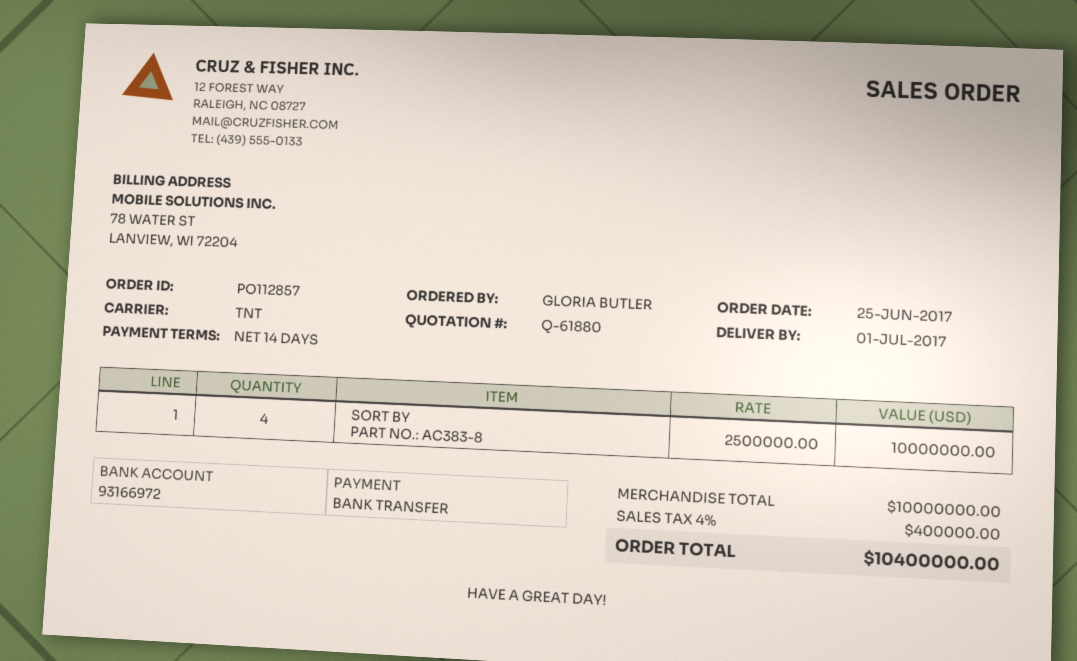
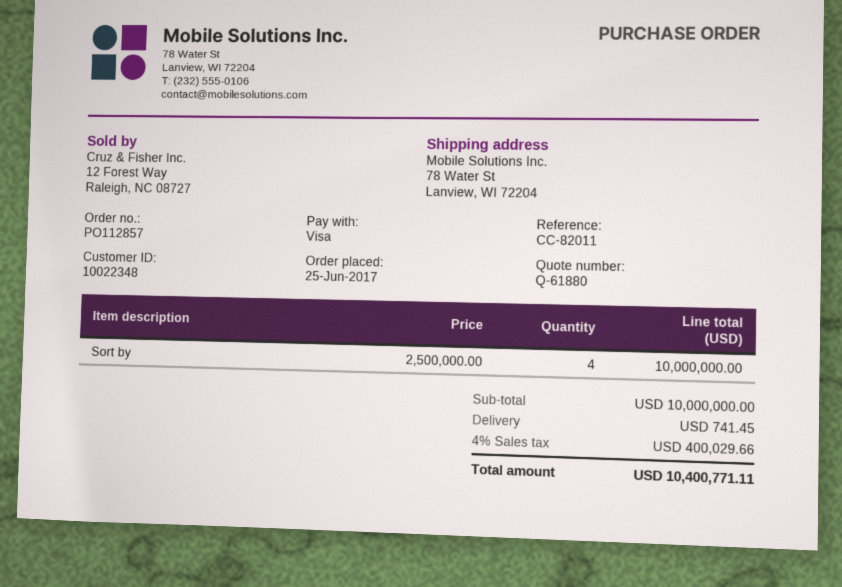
payment method: bank transfer -> Visa
shipping: none -> 741.45
tax: 4% = 400000.00 -> 4% = 400029.66
total: 10400000.00 -> 10400771.11

